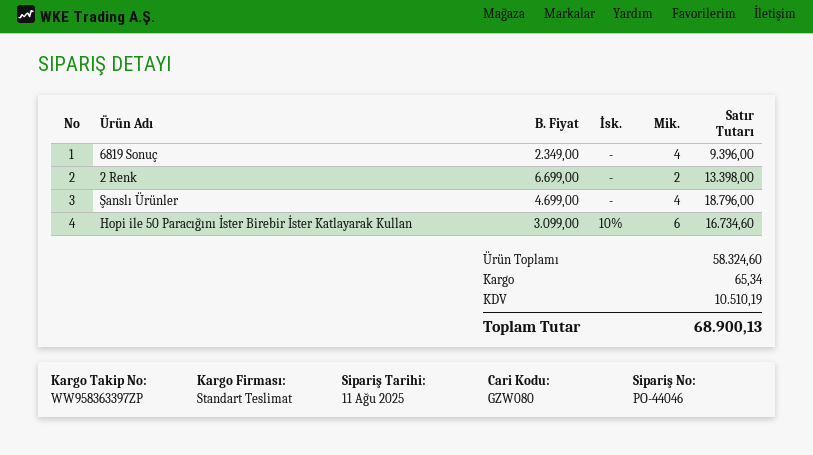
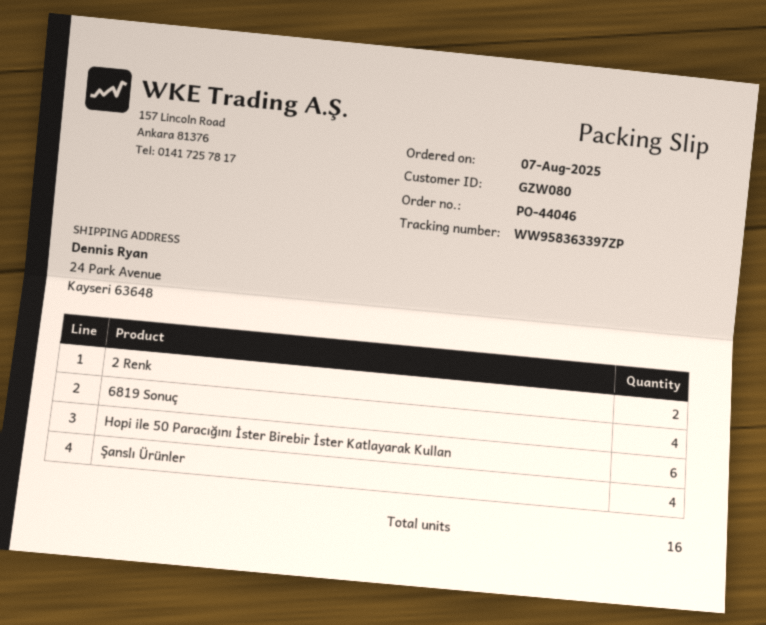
order date: 2025-08-11 -> 2025-08-07

